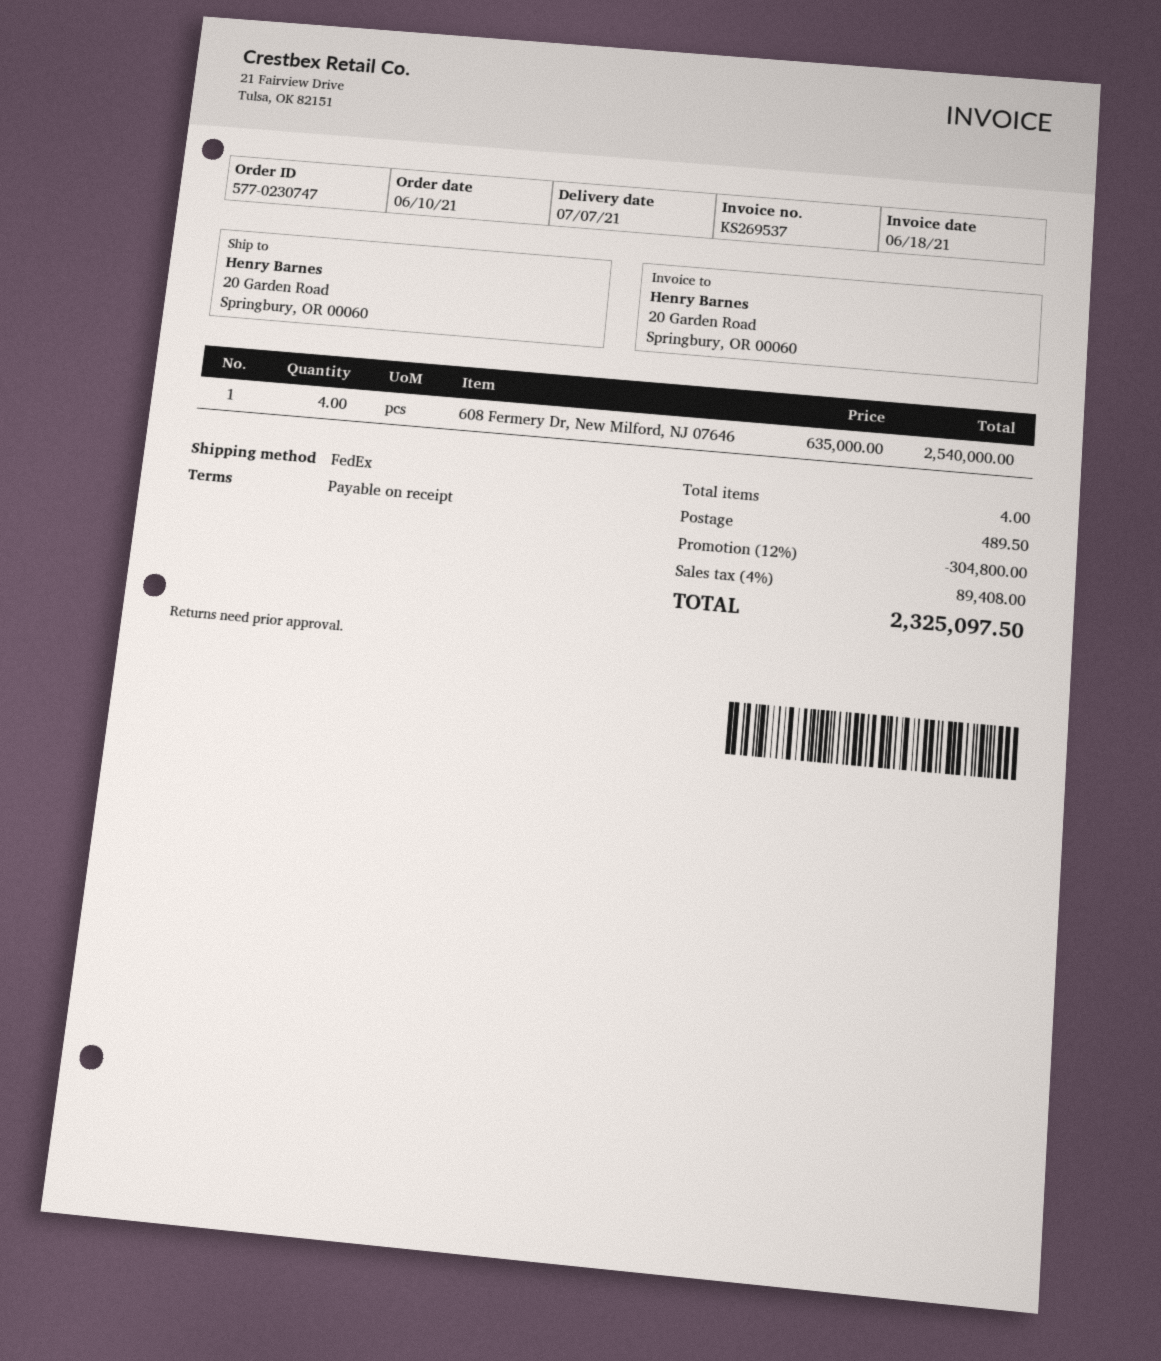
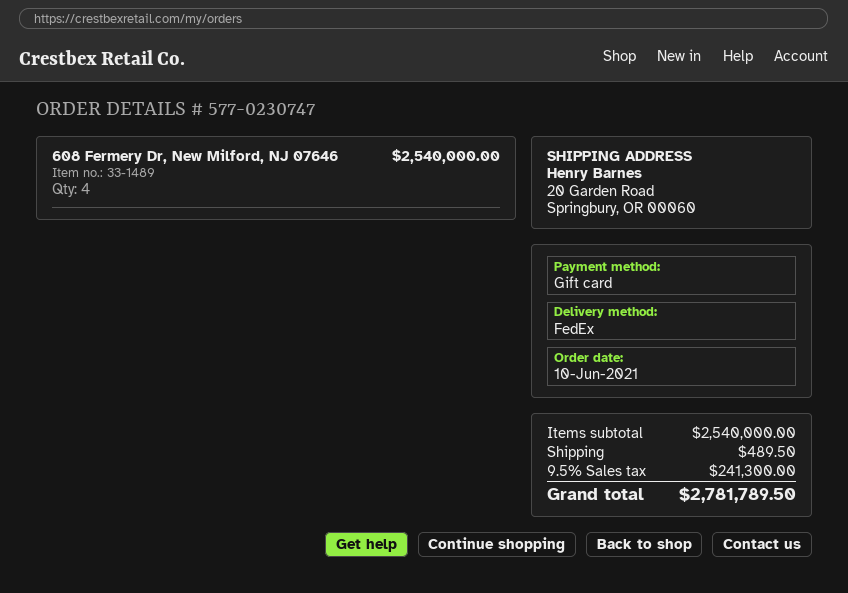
discount: 12% = 304800.00 -> none
tax: 4% = 89408.00 -> 9.5% = 241300.00
total: 2325097.50 -> 2781789.50

